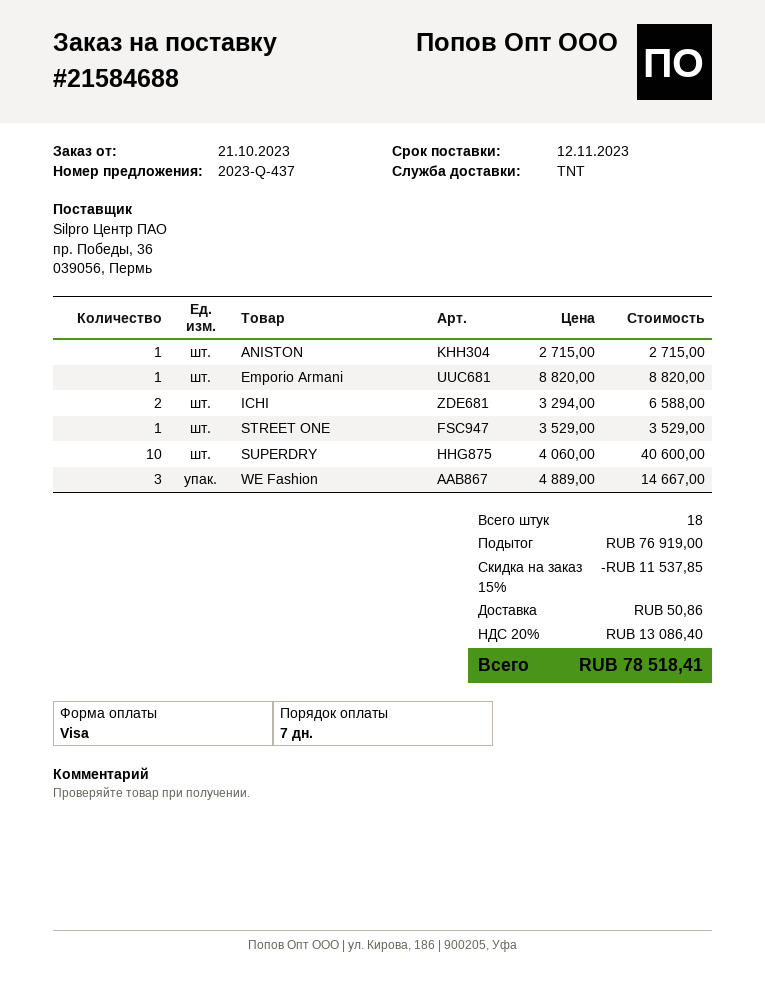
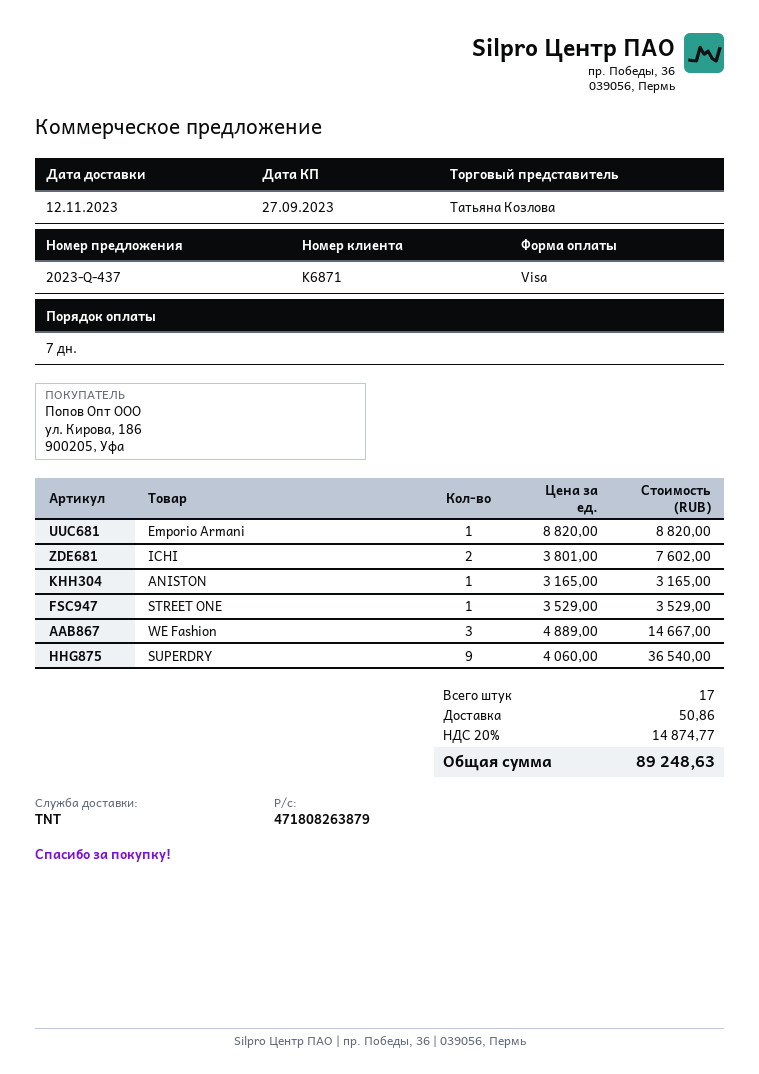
ANISTON: 1 x 2715.00 = 2715.00 -> 1 x 3165.00 = 3165.00
ICHI: 2 x 3294.00 = 6588.00 -> 2 x 3801.00 = 7602.00
SUPERDRY: 10 x 4060.00 = 40600.00 -> 9 x 4060.00 = 36540.00
total quantity: 18 -> 17
discount: 15% = 11537.85 -> none
tax: 20% = 13086.40 -> 20% = 14874.77
total: 78518.41 -> 89248.63

